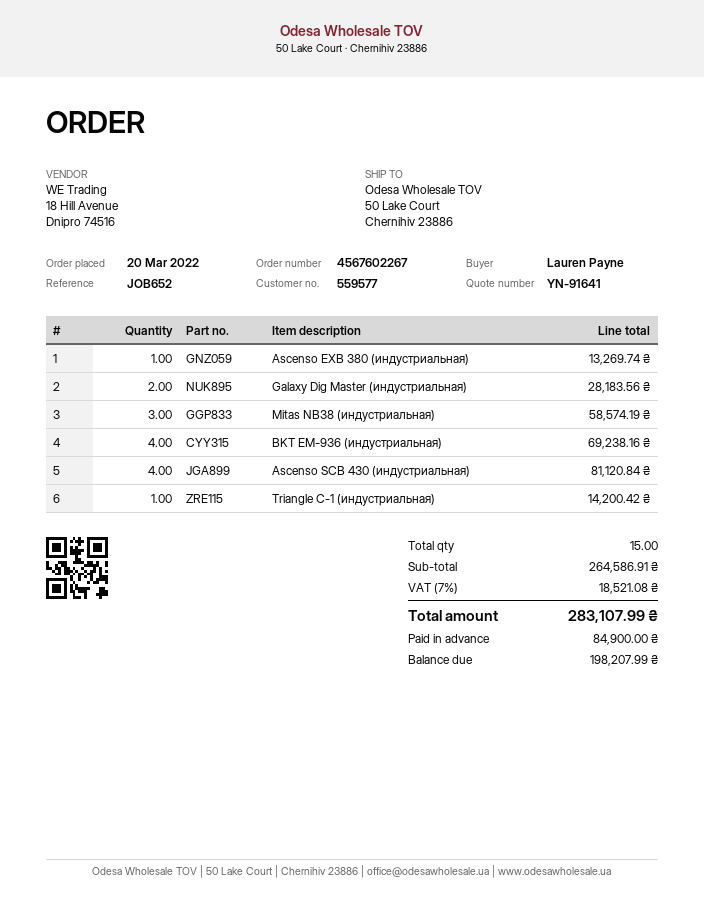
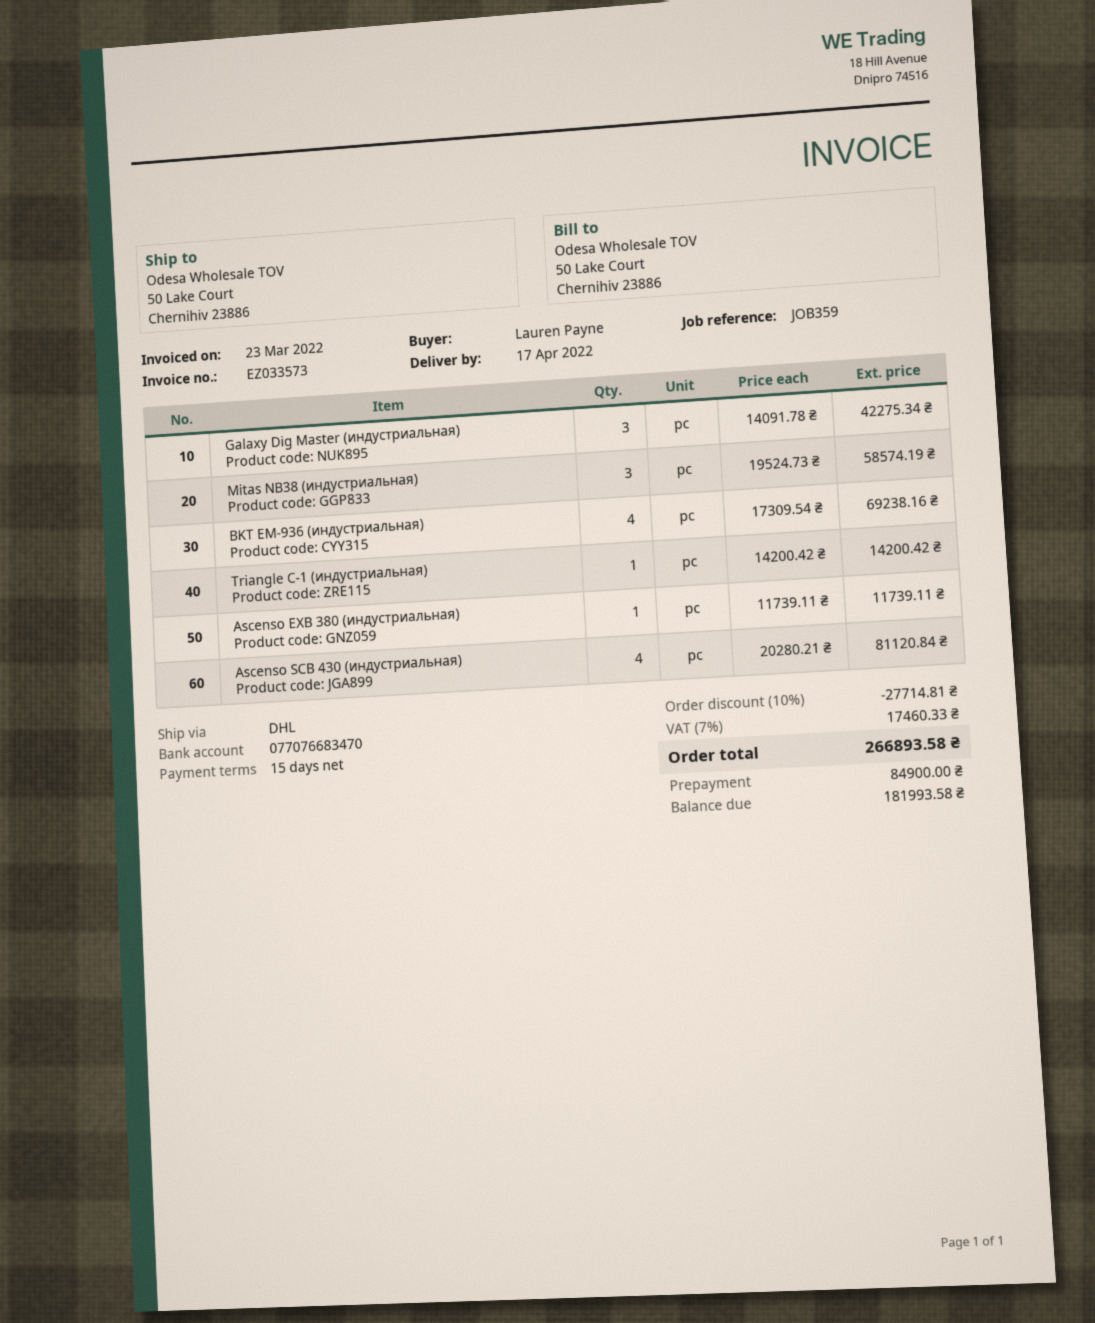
reference: JOB652 -> JOB359
Ascenso EXB 380 (индустриальная): 1 for 13269.74 -> 1 for 11739.11
Galaxy Dig Master (индустриальная): 2 for 28183.56 -> 3 for 42275.34
discount: none -> 10% = 27714.81
tax: 7% = 18521.08 -> 7% = 17460.33
total: 283107.99 -> 266893.58
balance: 198207.99 -> 181993.58

